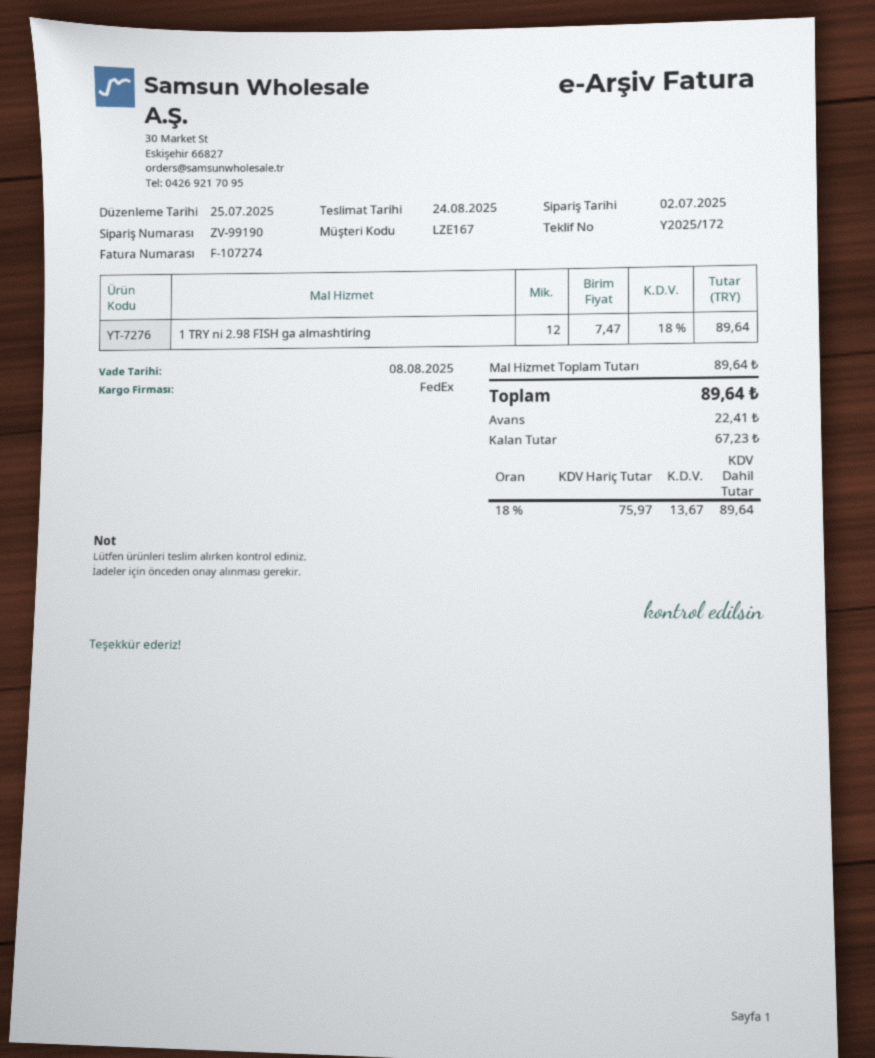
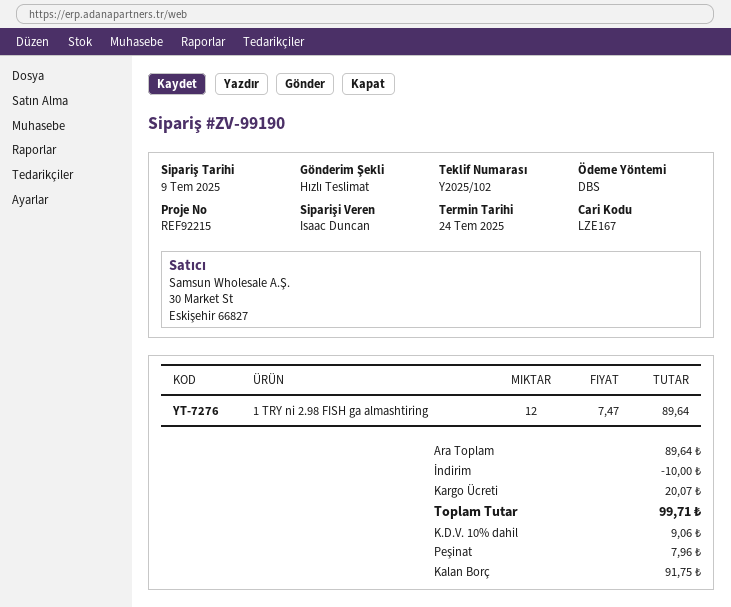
quote number: Y2025/172 -> Y2025/102
order date: 2025-07-02 -> 2025-07-09
delivery date: 2025-08-24 -> 2025-07-24
shipping method: FedEx -> express
discount: none -> 10.00
shipping: none -> 20.07
tax: 18% = 13.67 -> 10% = 9.06
total: 89.64 -> 99.71
deposit: 22.41 -> 7.96
balance: 67.23 -> 91.75

